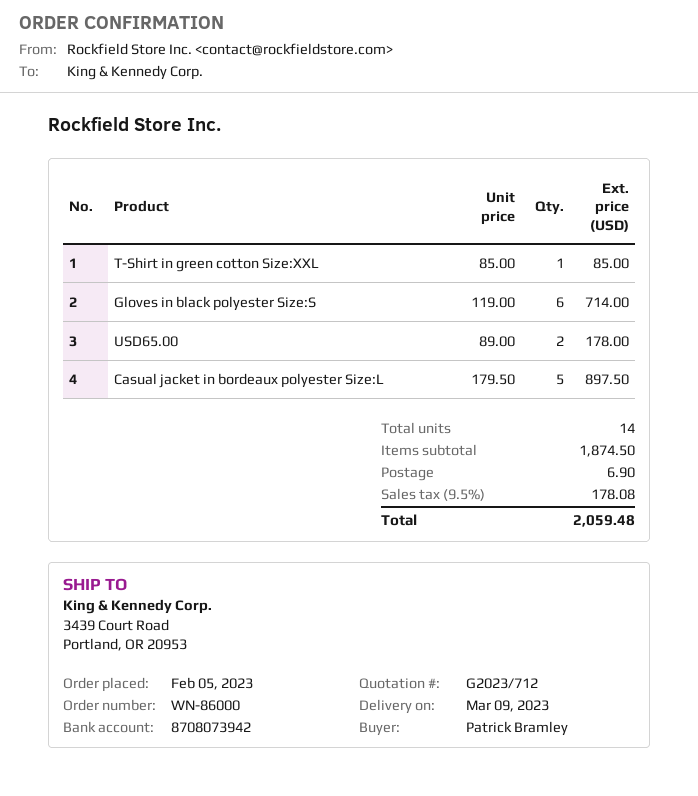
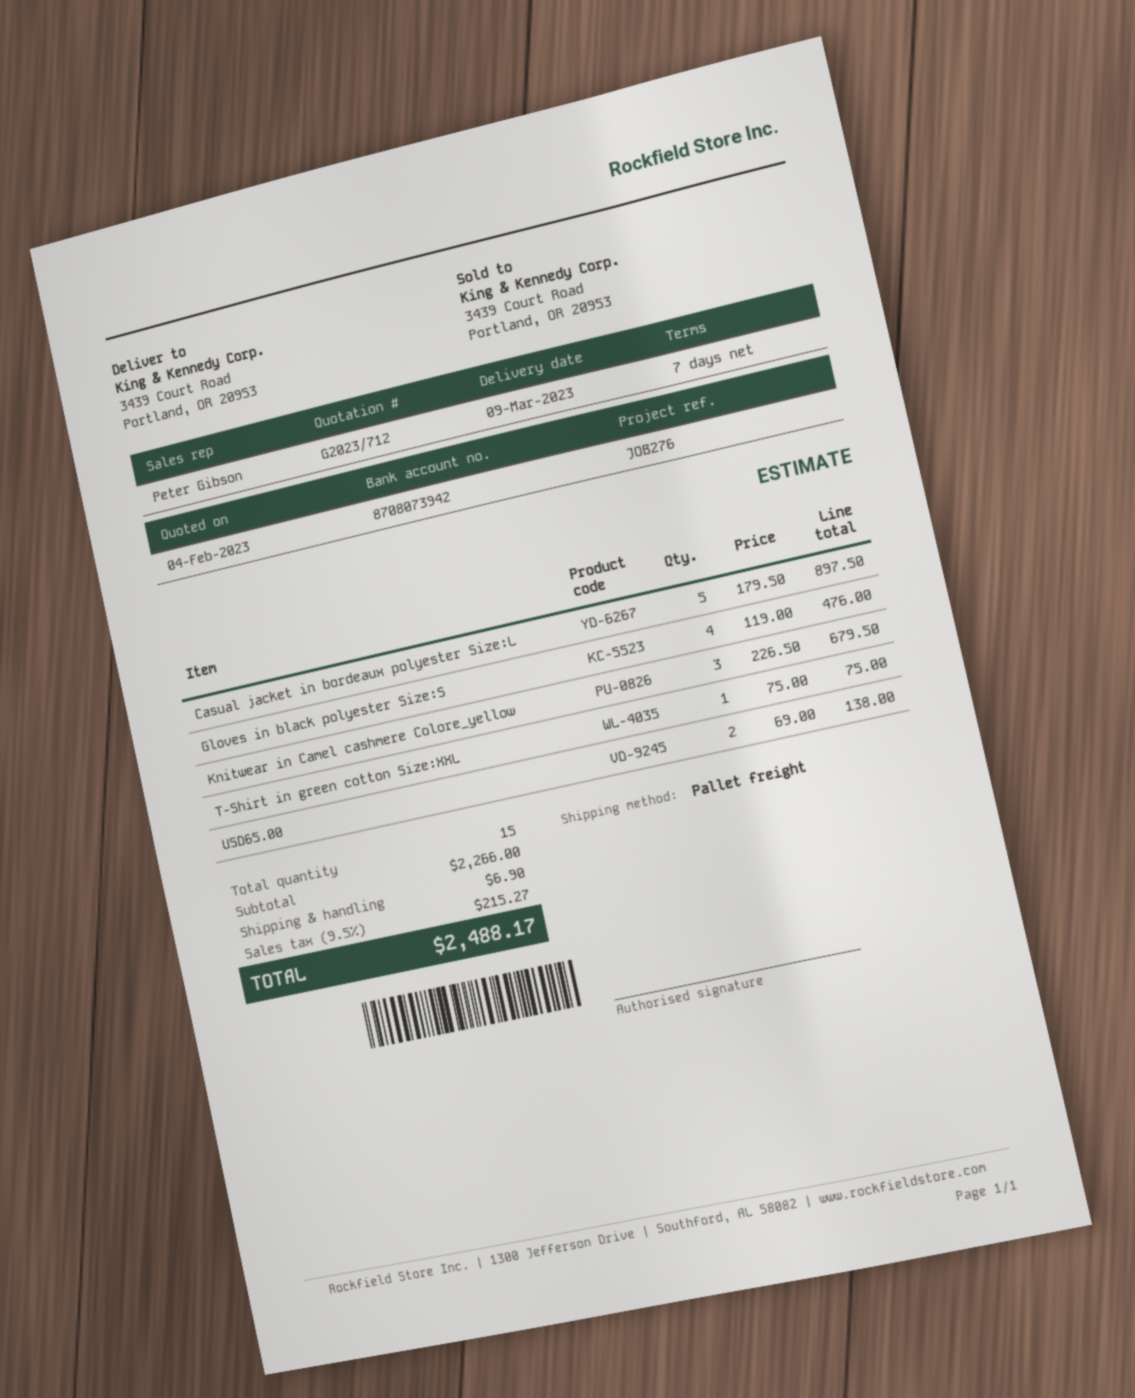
T-Shirt in green cotton Size:XXL: 1 x 85.00 = 85.00 -> 1 x 75.00 = 75.00
Gloves in black polyester Size:S: 6 x 119.00 = 714.00 -> 4 x 119.00 = 476.00
USD65.00: 2 x 89.00 = 178.00 -> 2 x 69.00 = 138.00
Knitwear in Camel cashmere Colore_yellow: none -> 3 x 226.50 = 679.50
total quantity: 14 -> 15
subtotal: 1874.50 -> 2266.00
tax: 9.5% = 178.08 -> 9.5% = 215.27
total: 2059.48 -> 2488.17

